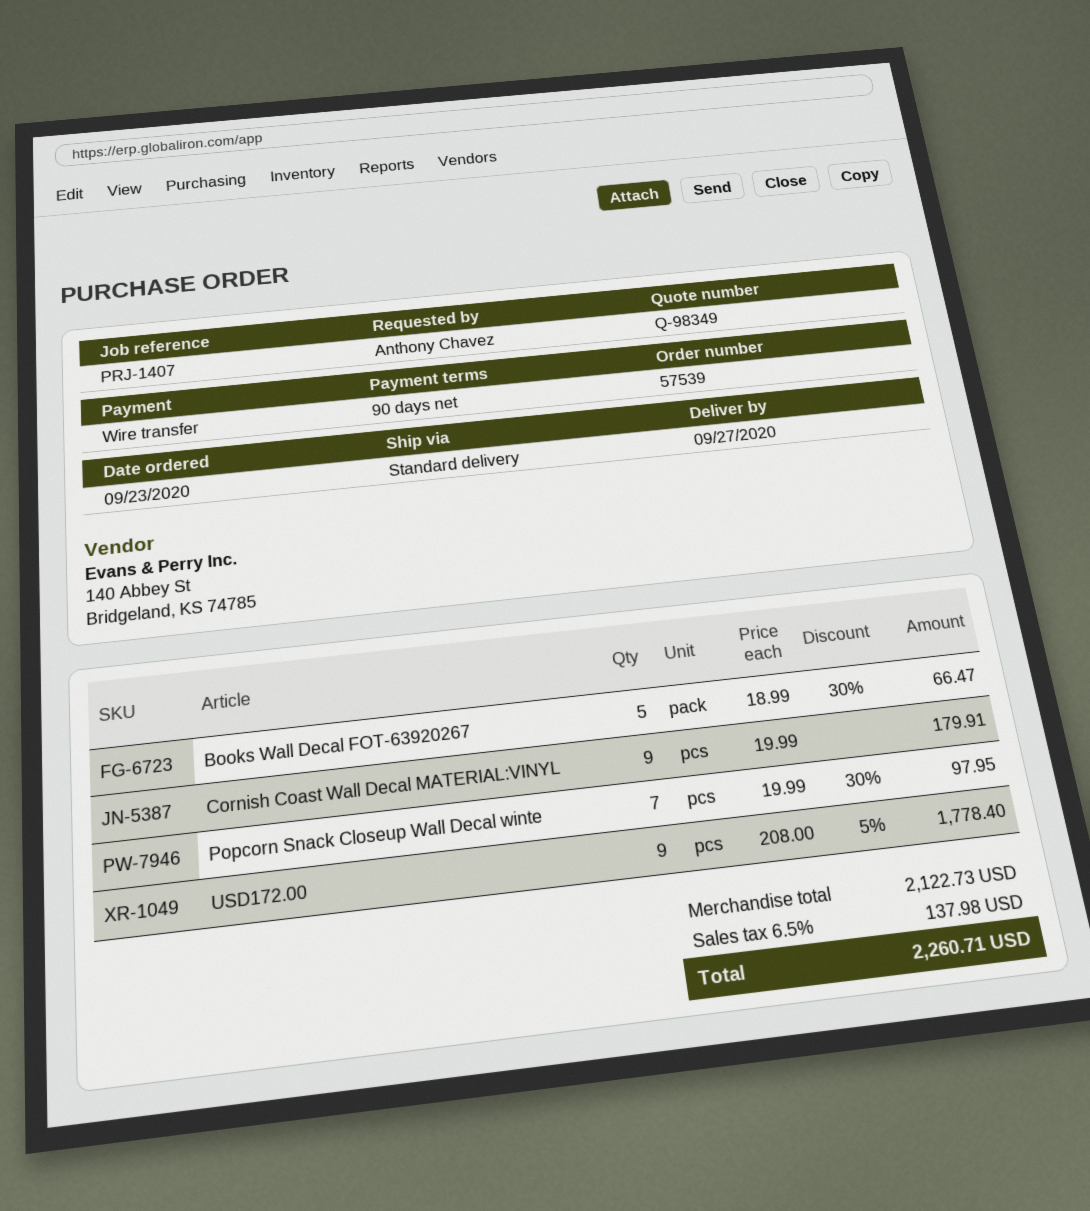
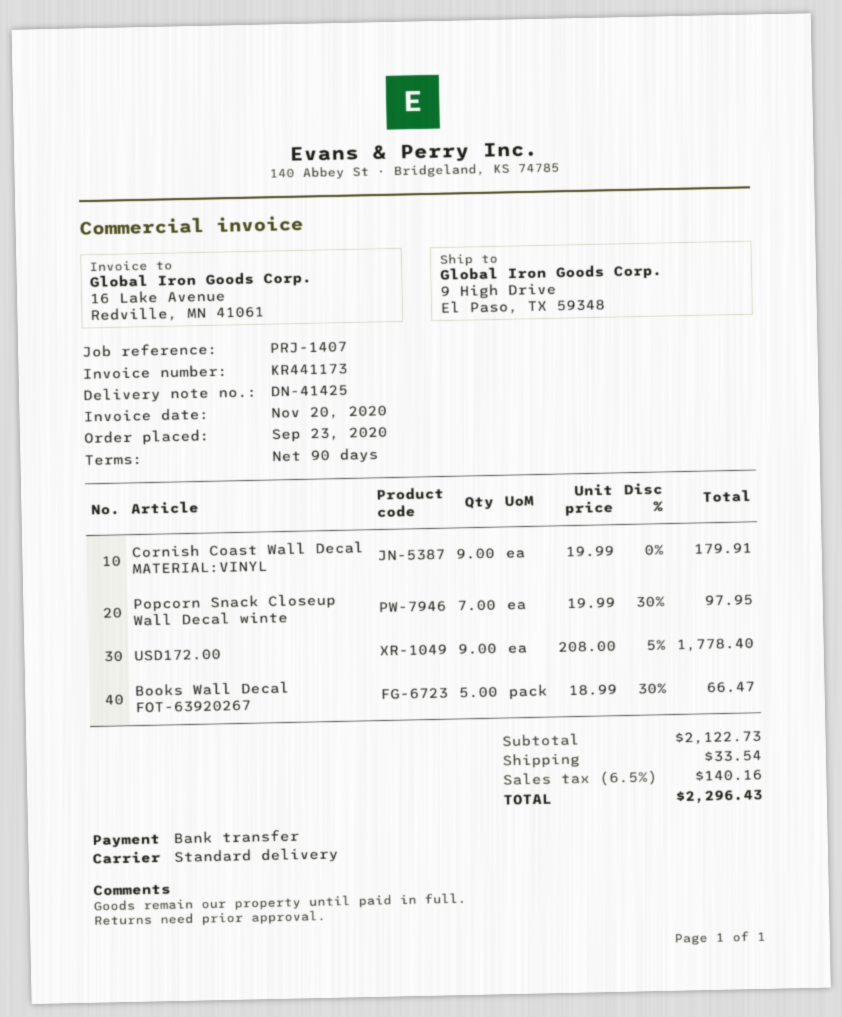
shipping: none -> 33.54
tax: 6.5% = 137.98 -> 6.5% = 140.16
total: 2260.71 -> 2296.43

